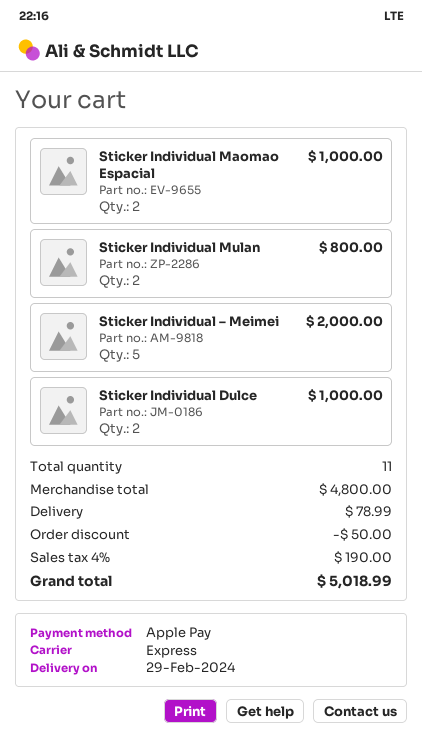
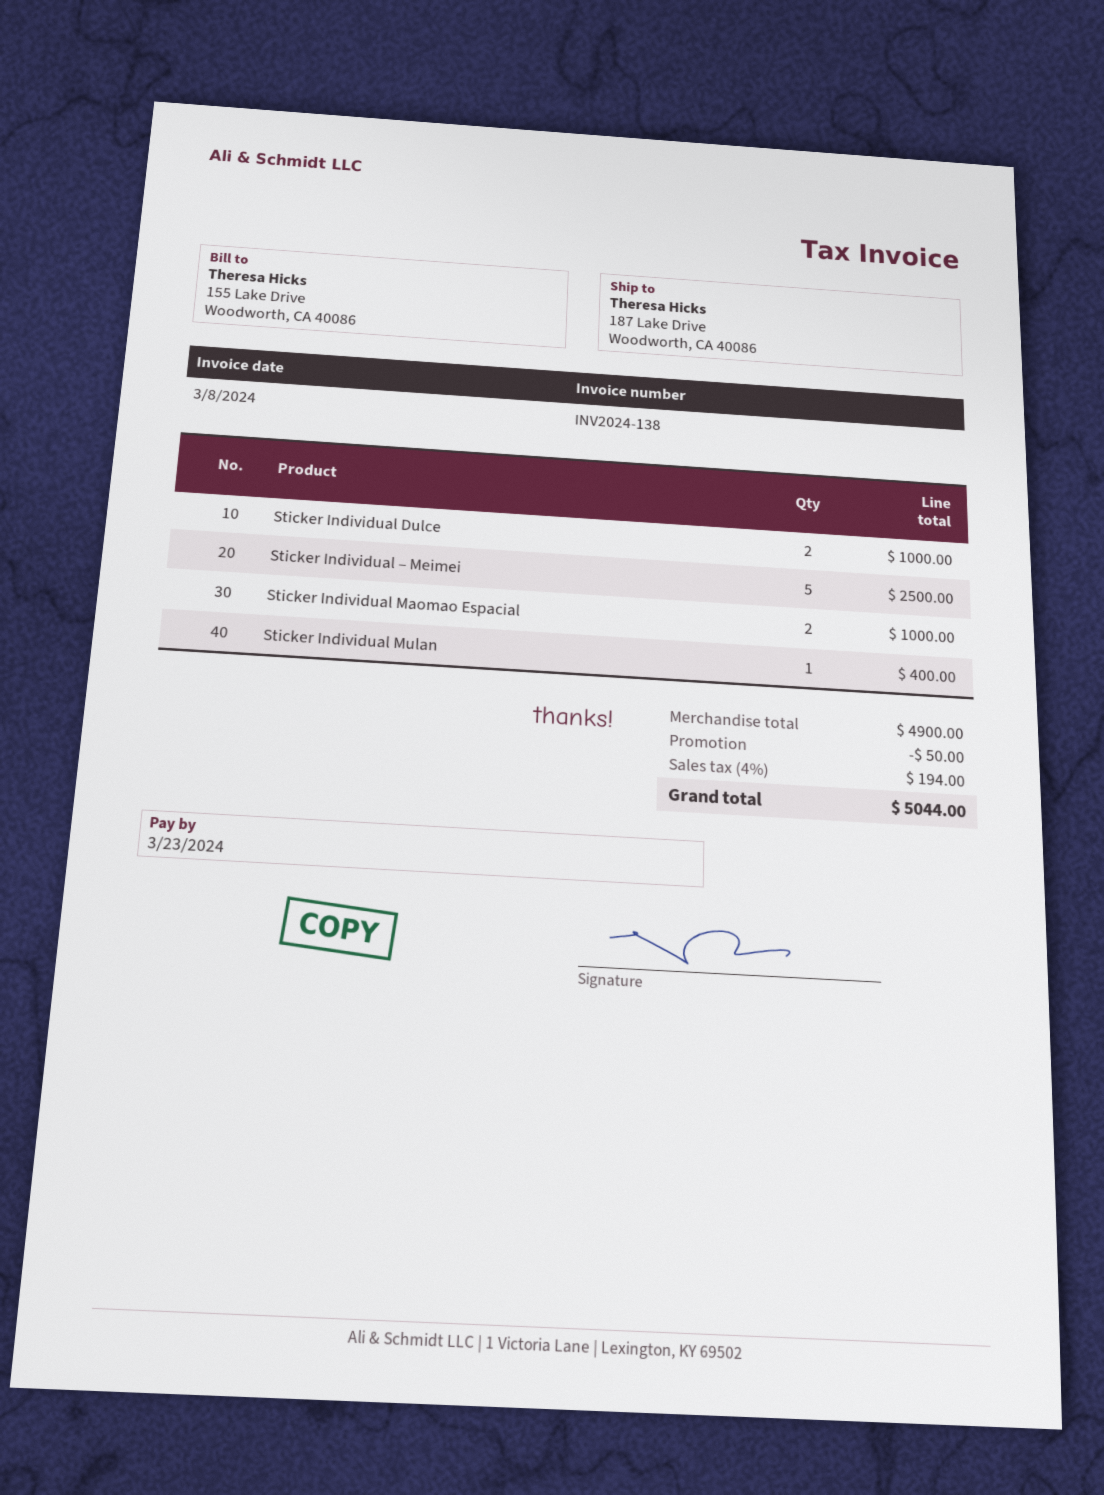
Sticker Individual Mulan: 2 for 800.00 -> 1 for 400.00
Sticker Individual – Meimei: 5 for 2000.00 -> 5 for 2500.00
subtotal: 4800.00 -> 4900.00
shipping: 78.99 -> none
tax: 4% = 190.00 -> 4% = 194.00
total: 5018.99 -> 5044.00

